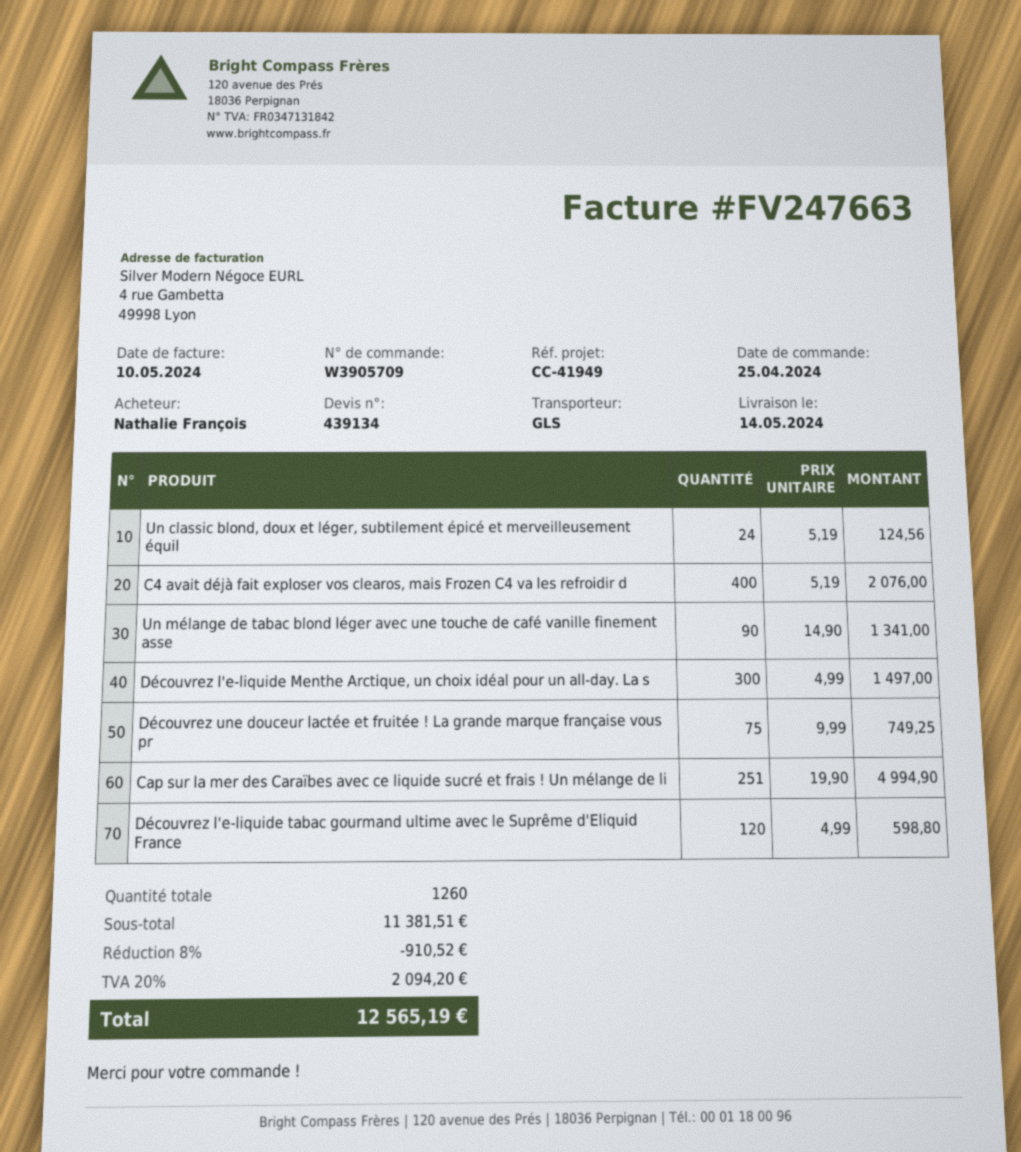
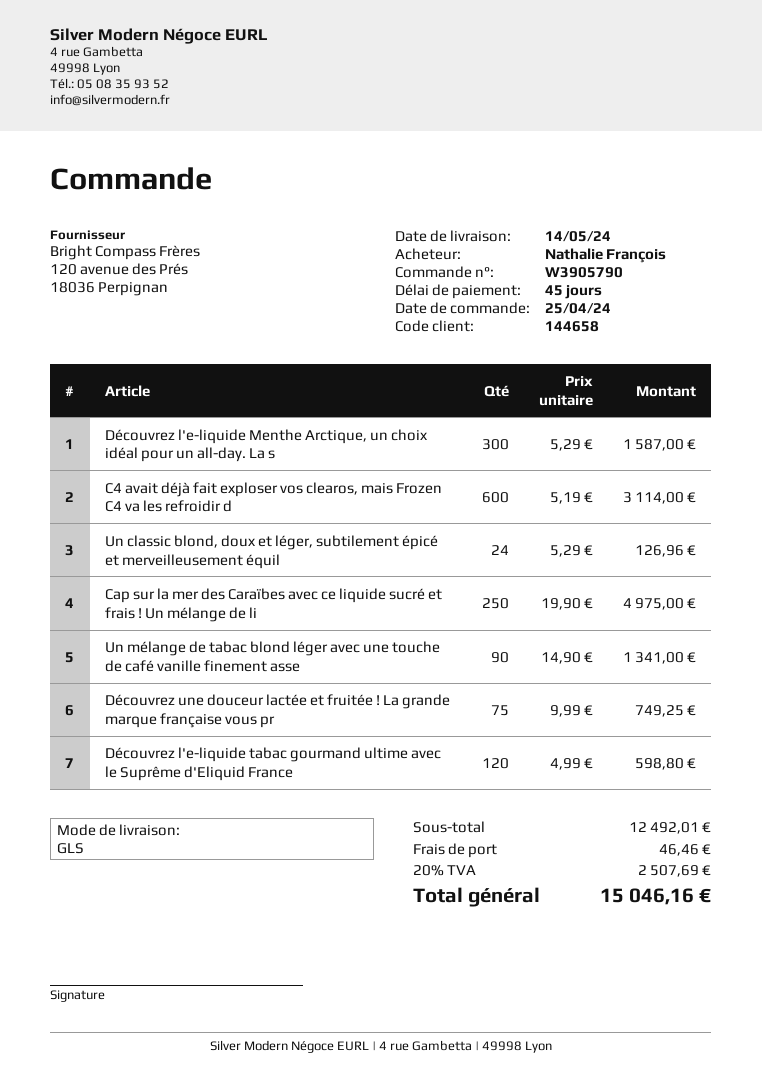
order number: W3905709 -> W3905790
Un classic blond, doux et léger, subtilement épicé et merveilleusement équil: 24 x 5.19 = 124.56 -> 24 x 5.29 = 126.96
C4 avait déjà fait exploser vos clearos, mais Frozen C4 va les refroidir d: 400 x 5.19 = 2076.00 -> 600 x 5.19 = 3114.00
Découvrez l'e-liquide Menthe Arctique, un choix idéal pour un all-day. La s: 300 x 4.99 = 1497.00 -> 300 x 5.29 = 1587.00
Cap sur la mer des Caraïbes avec ce liquide sucré et frais ! Un mélange de li: 251 x 19.90 = 4994.90 -> 250 x 19.90 = 4975.00
subtotal: 11381.51 -> 12492.01
discount: 8% = 910.52 -> none
shipping: none -> 46.46
tax: 20% = 2094.20 -> 20% = 2507.69
total: 12565.19 -> 15046.16

